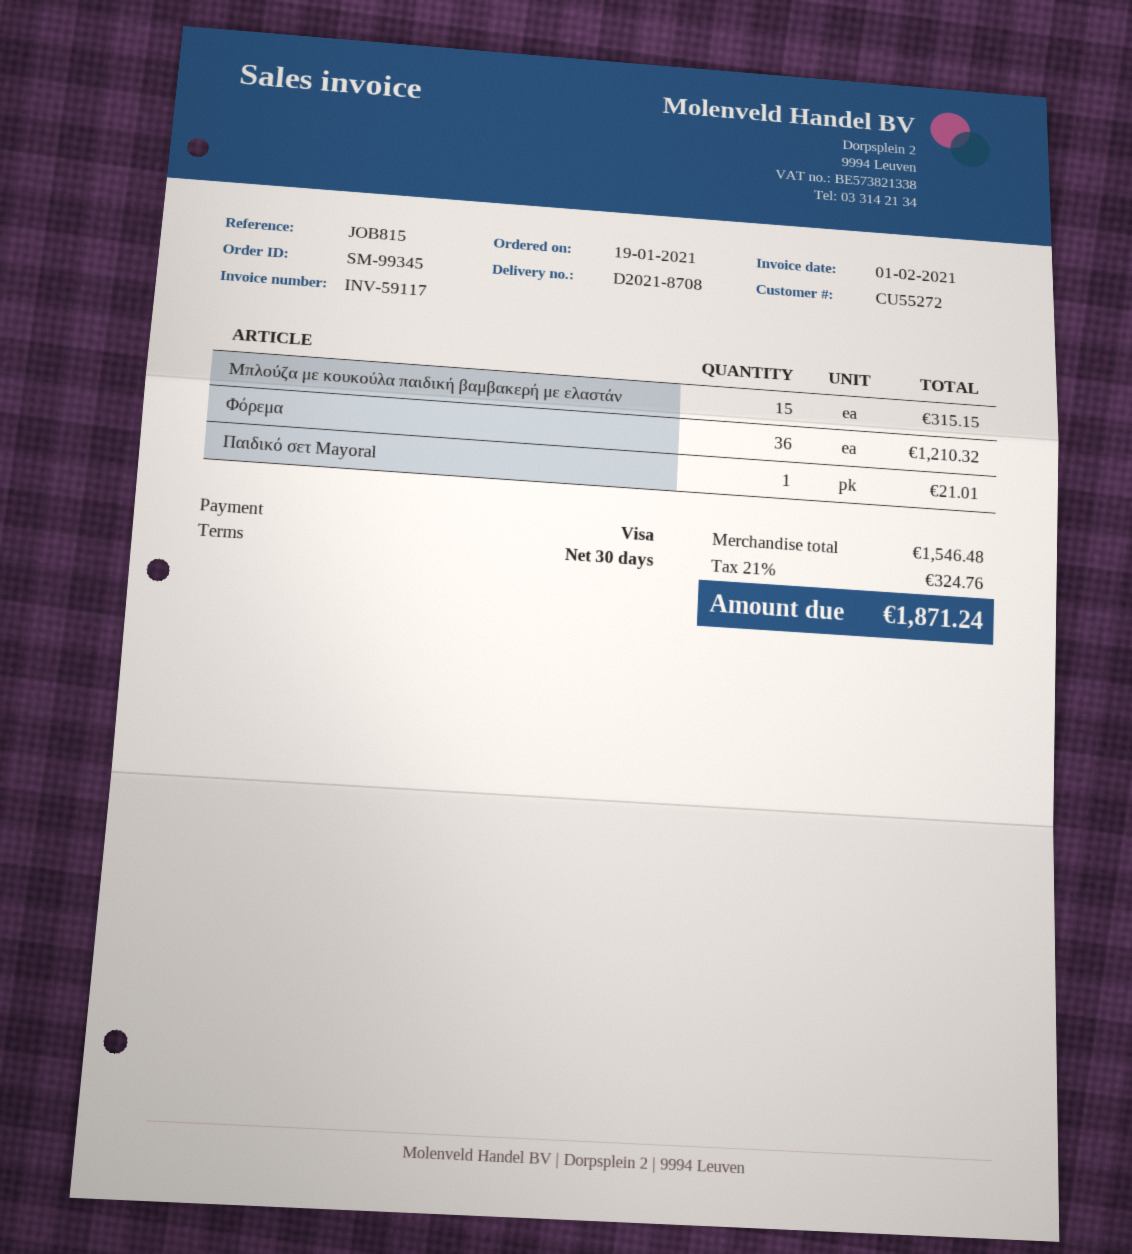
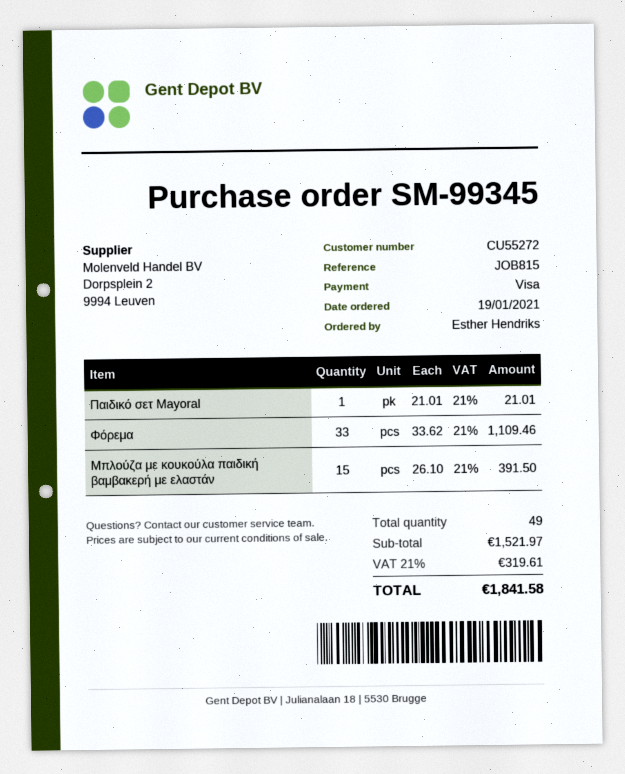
Μπλούζα με κουκούλα παιδική βαμβακερή με ελαστάν: 15 for 315.15 -> 15 for 391.50
Φόρεμα: 36 for 1210.32 -> 33 for 1109.46
subtotal: 1546.48 -> 1521.97
tax: 21% = 324.76 -> 21% = 319.61
total: 1871.24 -> 1841.58

